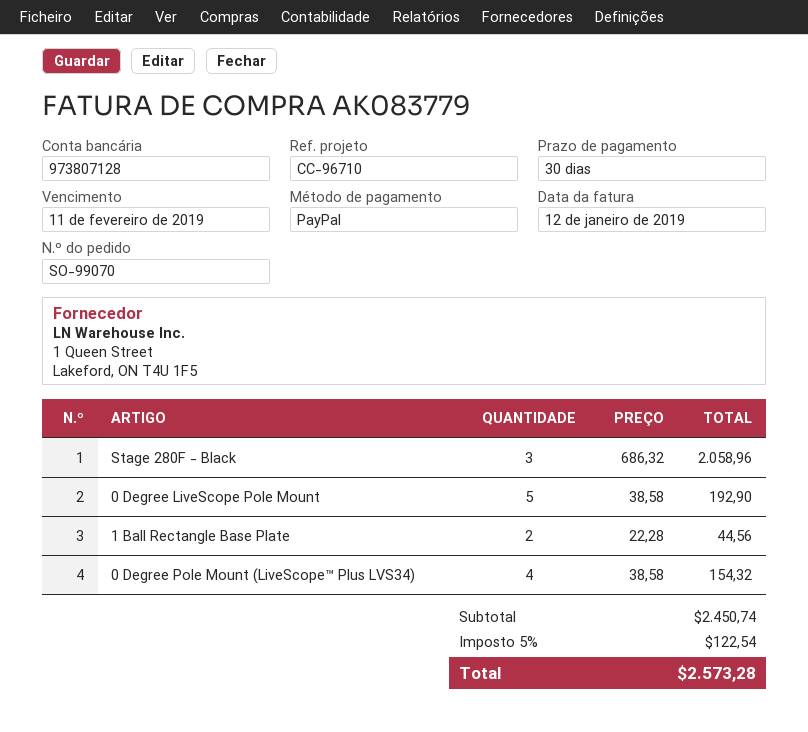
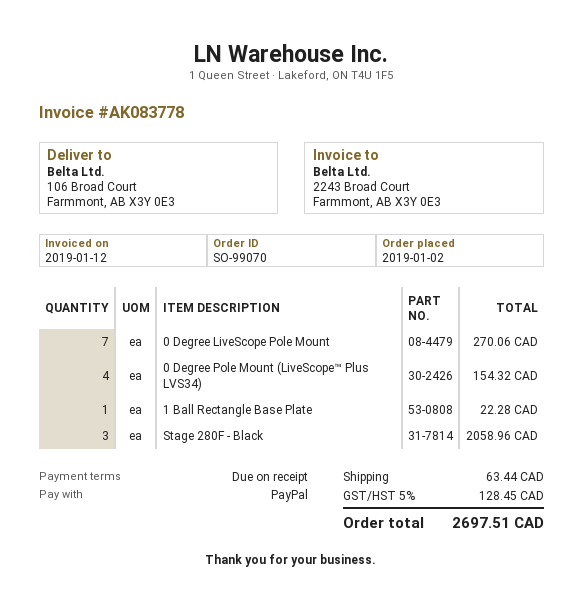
invoice number: AK083779 -> AK083778
payment terms: 30 days -> on receipt
0 Degree LiveScope Pole Mount: 5 for 192.90 -> 7 for 270.06
1 Ball Rectangle Base Plate: 2 for 44.56 -> 1 for 22.28
shipping: none -> 63.44
tax: 5% = 122.54 -> 5% = 128.45
total: 2573.28 -> 2697.51

